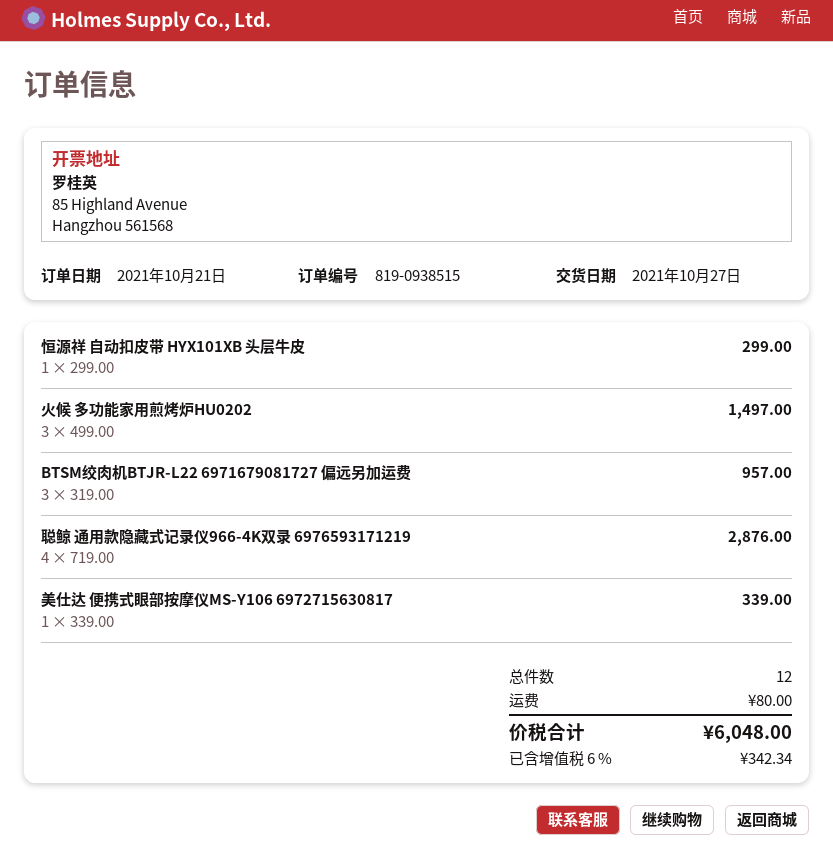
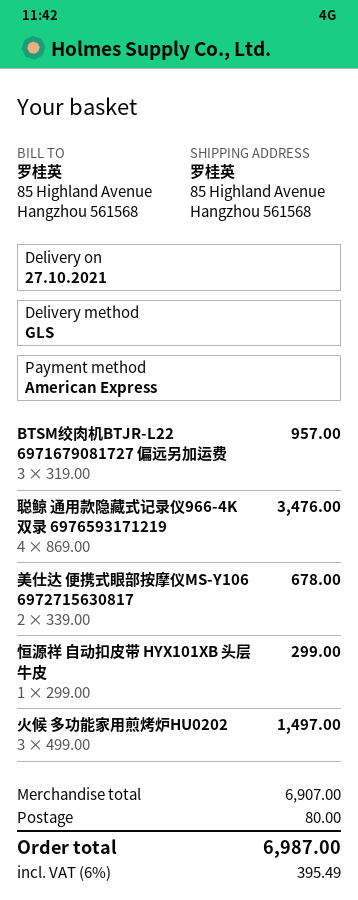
聪鲸 通用款隐藏式记录仪966-4K双录 6976593171219: 4 x 719.00 = 2876.00 -> 4 x 869.00 = 3476.00
美仕达 便携式眼部按摩仪MS-Y106 6972715630817: 1 x 339.00 = 339.00 -> 2 x 339.00 = 678.00
tax: 6% = 342.34 -> 6% = 395.49
total: 6048.00 -> 6987.00

